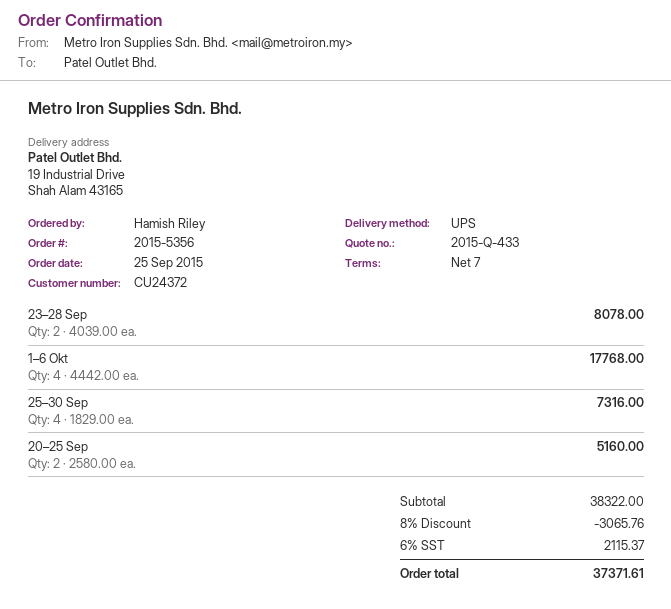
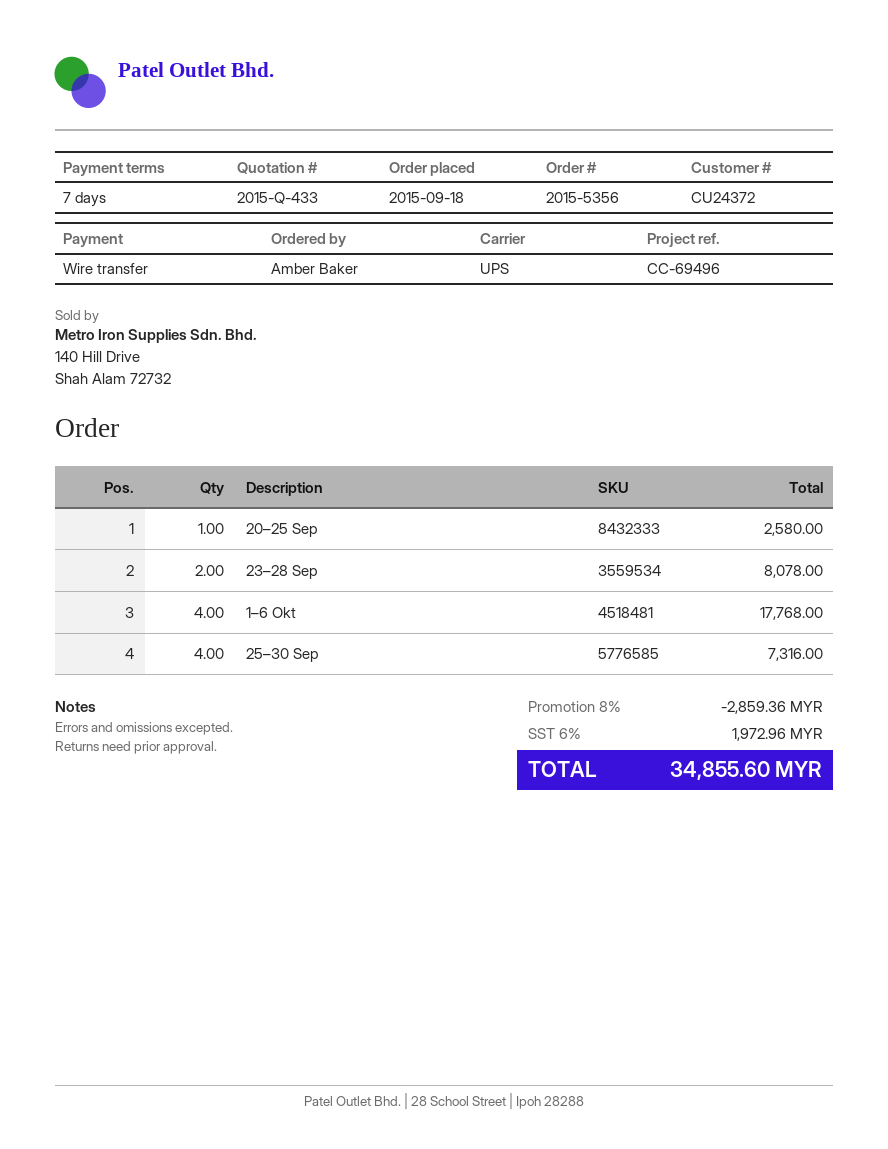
order date: 2015-09-25 -> 2015-09-18
ordered by: Hamish Riley -> Amber Baker
20–25 Sep: 2 for 5160.00 -> 1 for 2580.00
discount: 8% = 3065.76 -> 8% = 2859.36
tax: 6% = 2115.37 -> 6% = 1972.96
total: 37371.61 -> 34855.60

